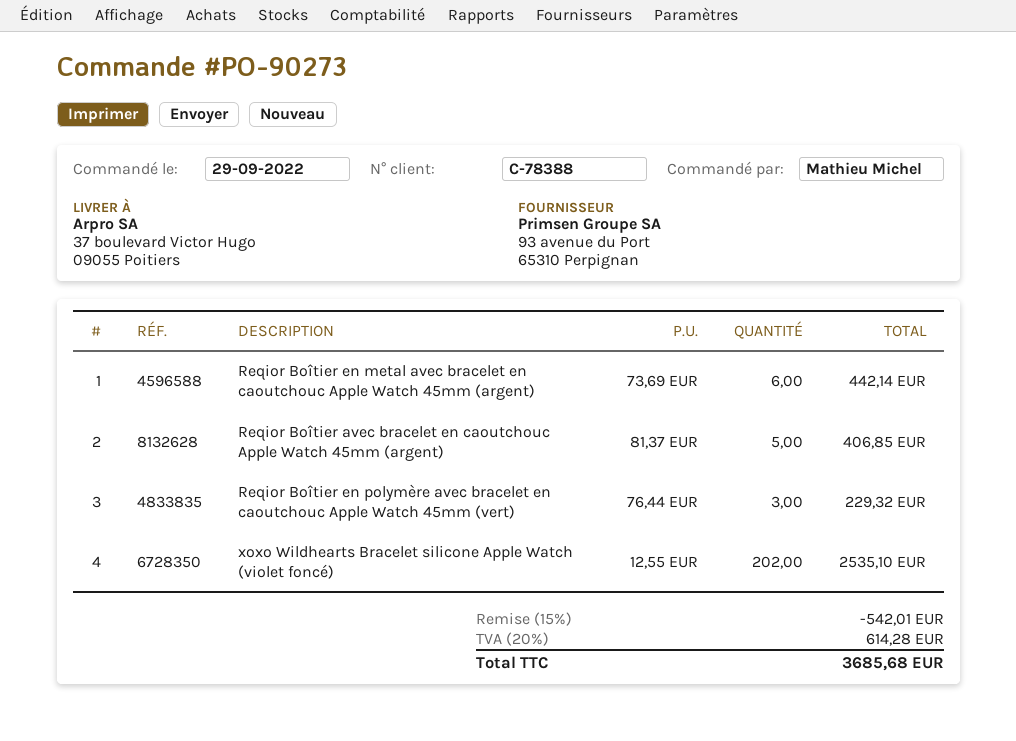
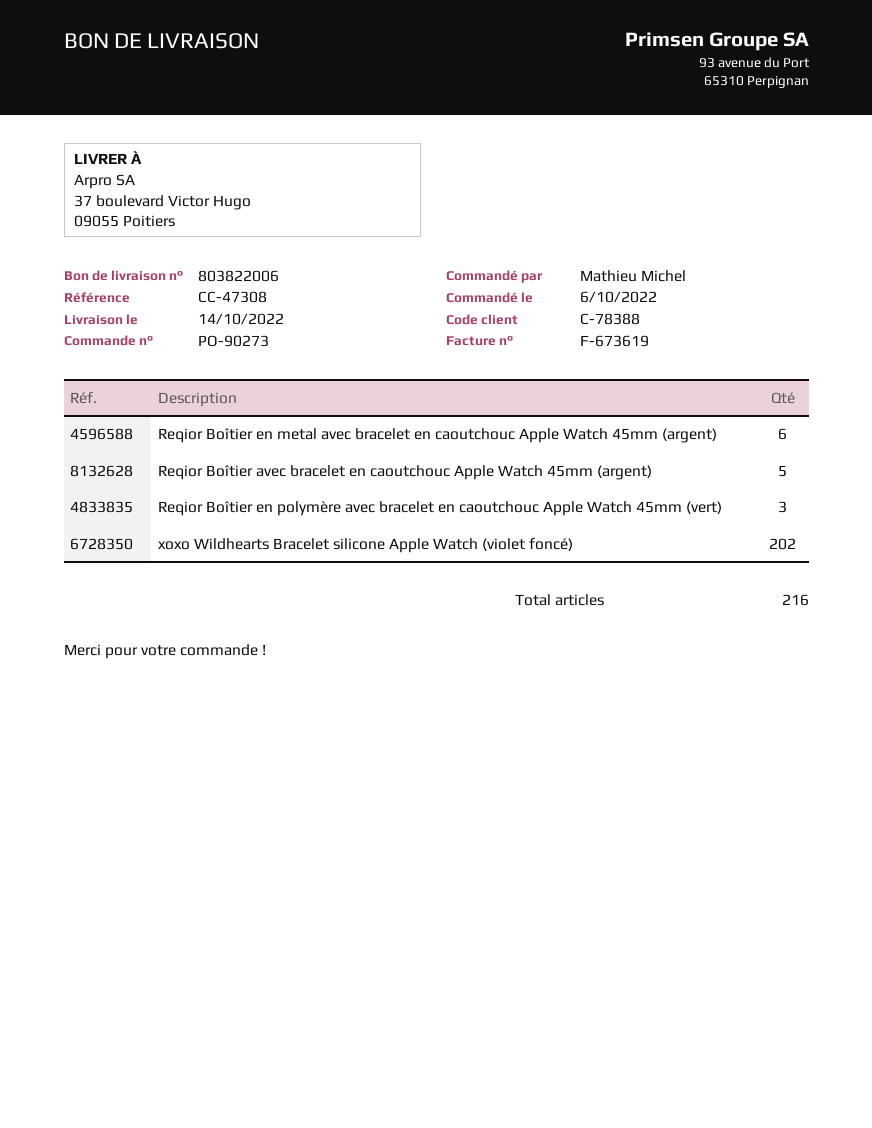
order date: 2022-09-29 -> 2022-10-06

